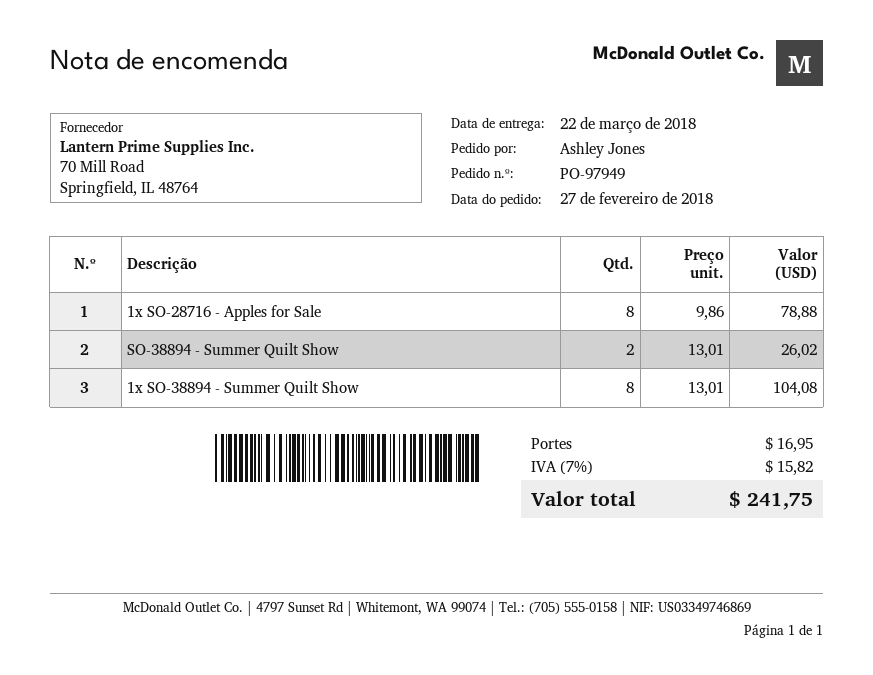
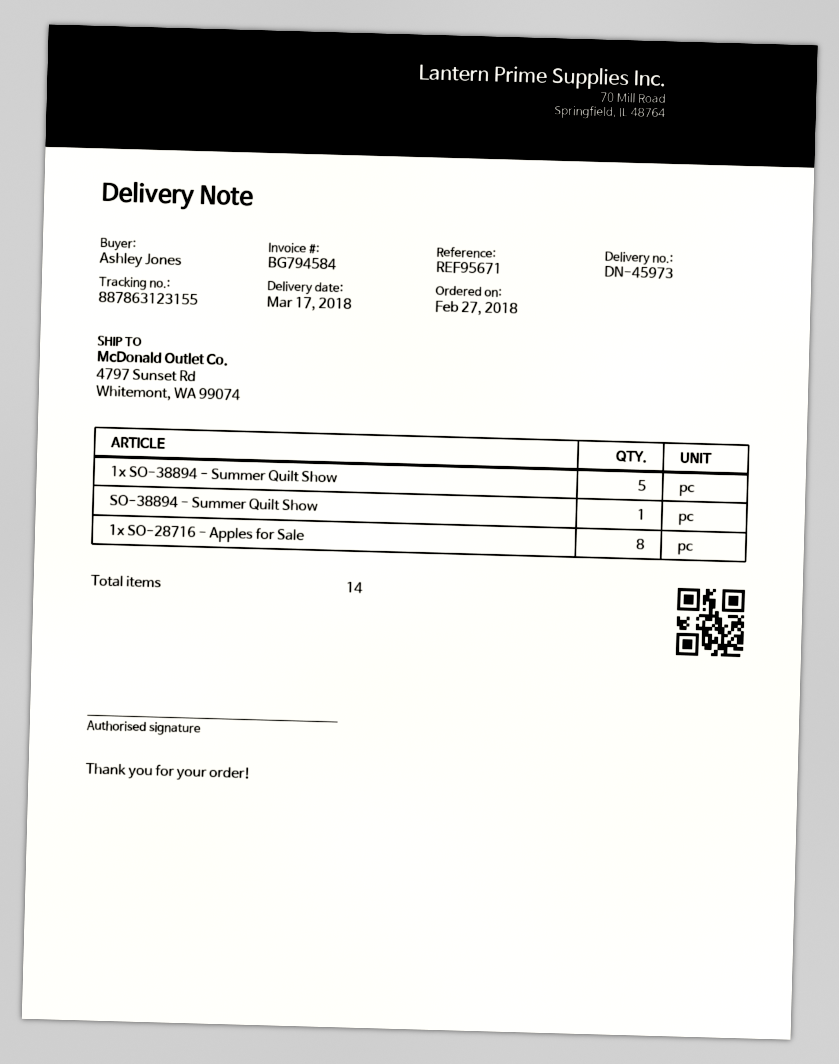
delivery date: 2018-03-22 -> 2018-03-17
SO-38894 - Summer Quilt Show: 2 -> 1
1x SO-38894 - Summer Quilt Show: 8 -> 5

